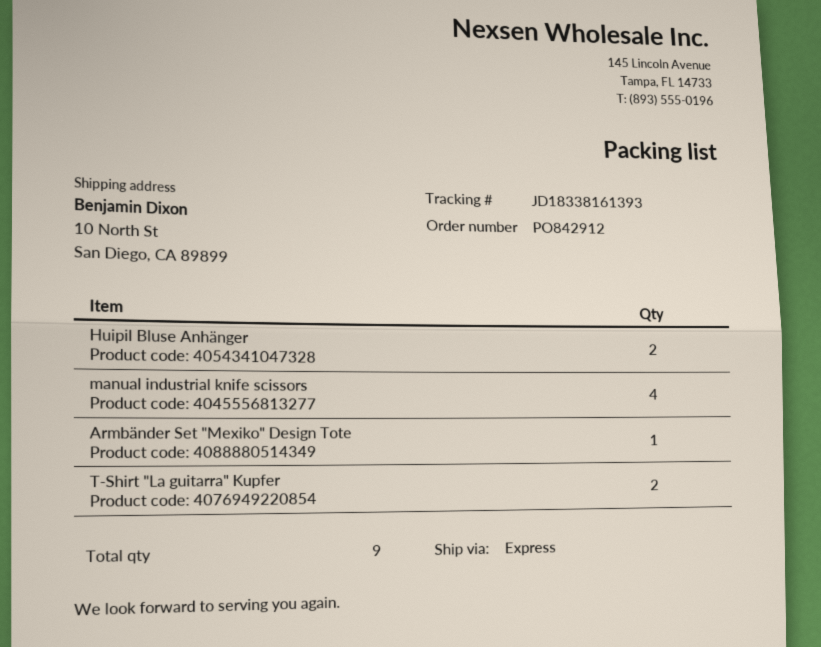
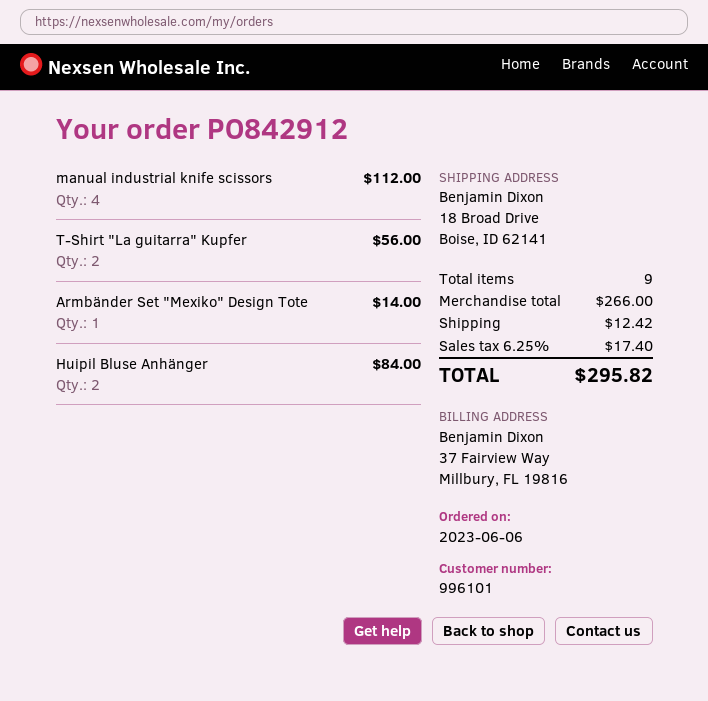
ship to: 10 North St, San Diego, CA 89899 -> 18 Broad Drive, Boise, ID 62141

